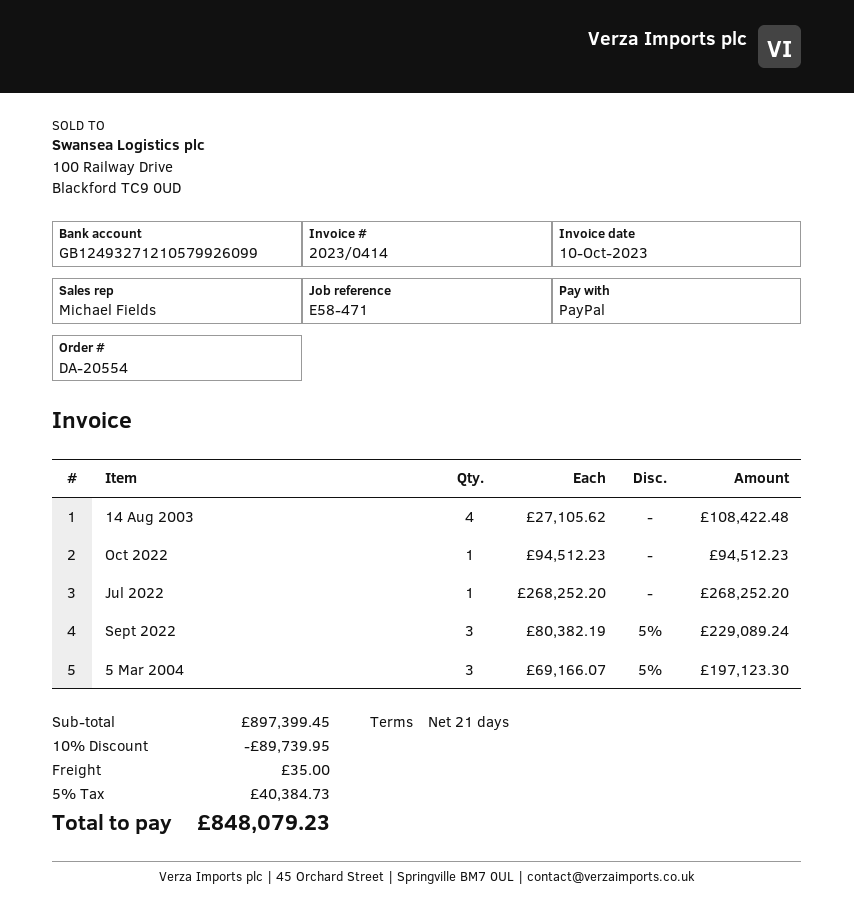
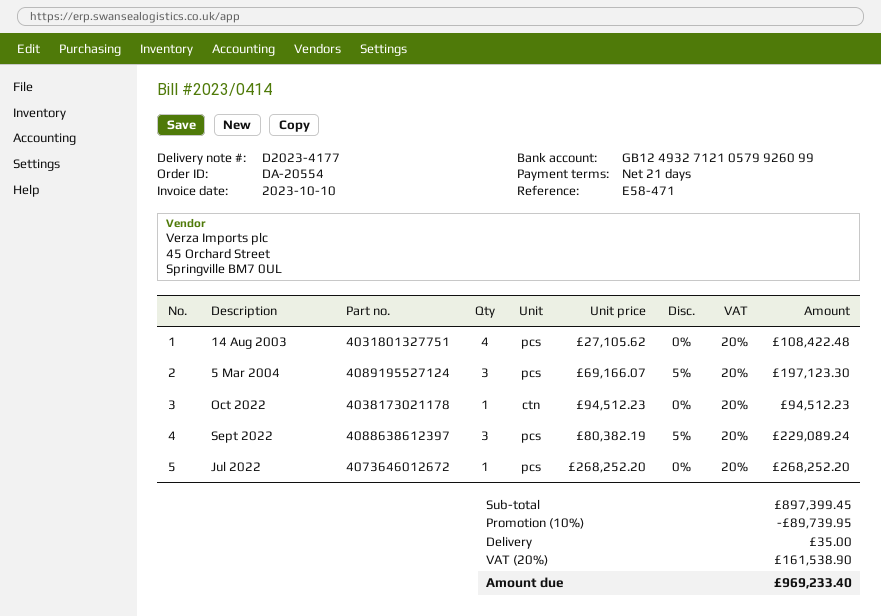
tax: 5% = 40384.73 -> 20% = 161538.90
total: 848079.23 -> 969233.40

